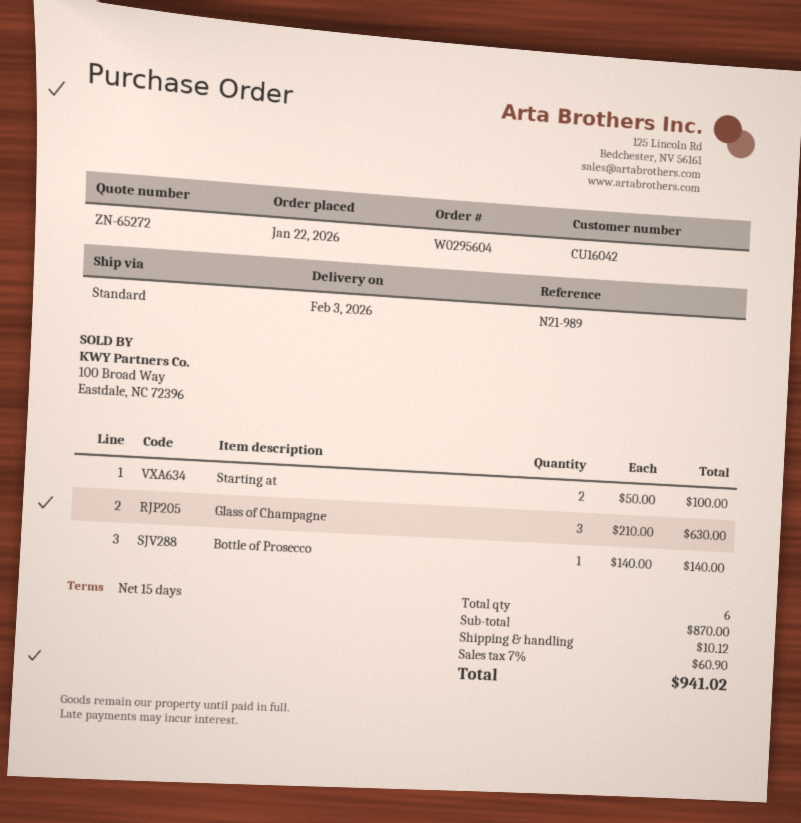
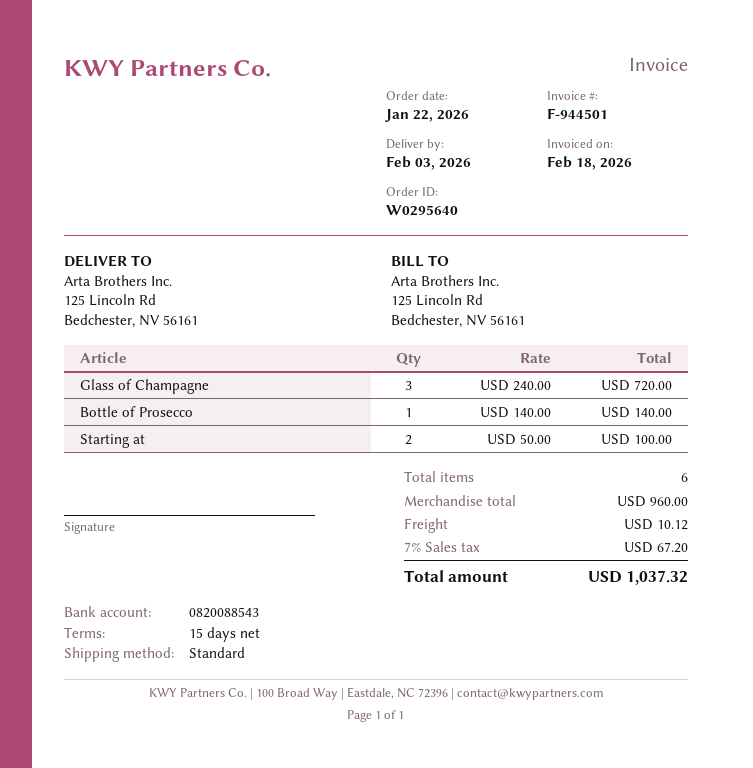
order number: W0295604 -> W0295640
Glass of Champagne: 3 x 210.00 = 630.00 -> 3 x 240.00 = 720.00
subtotal: 870.00 -> 960.00
tax: 7% = 60.90 -> 7% = 67.20
total: 941.02 -> 1037.32

